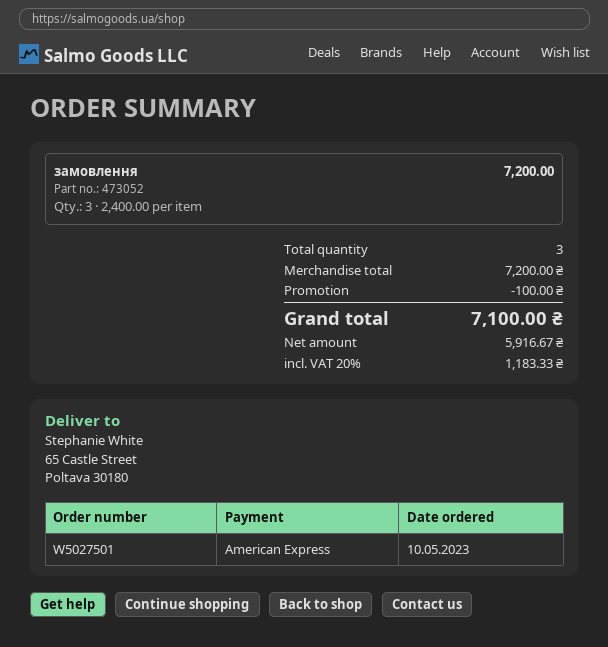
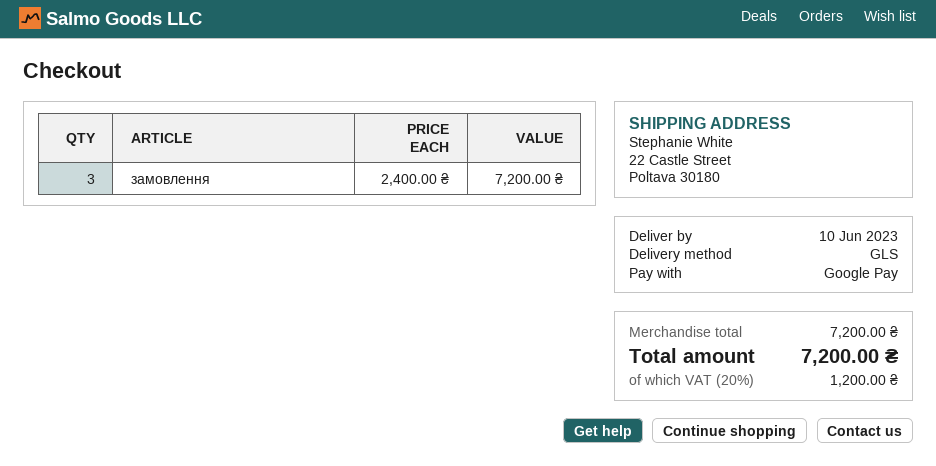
payment method: American Express -> Google Pay
ship to: 65 Castle Street, Poltava 30180 -> 22 Castle Street, Poltava 30180
discount: 100.00 -> none
tax: 20% = 1183.33 -> 20% = 1200.00
total: 7100.00 -> 7200.00

